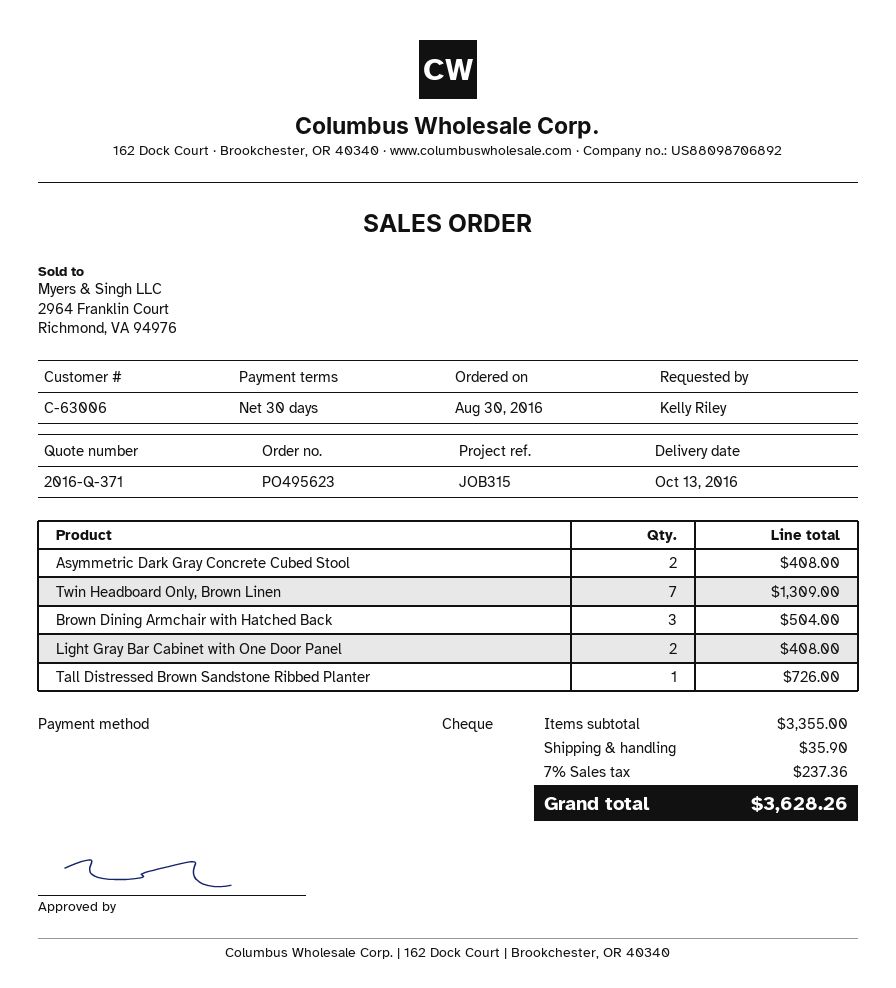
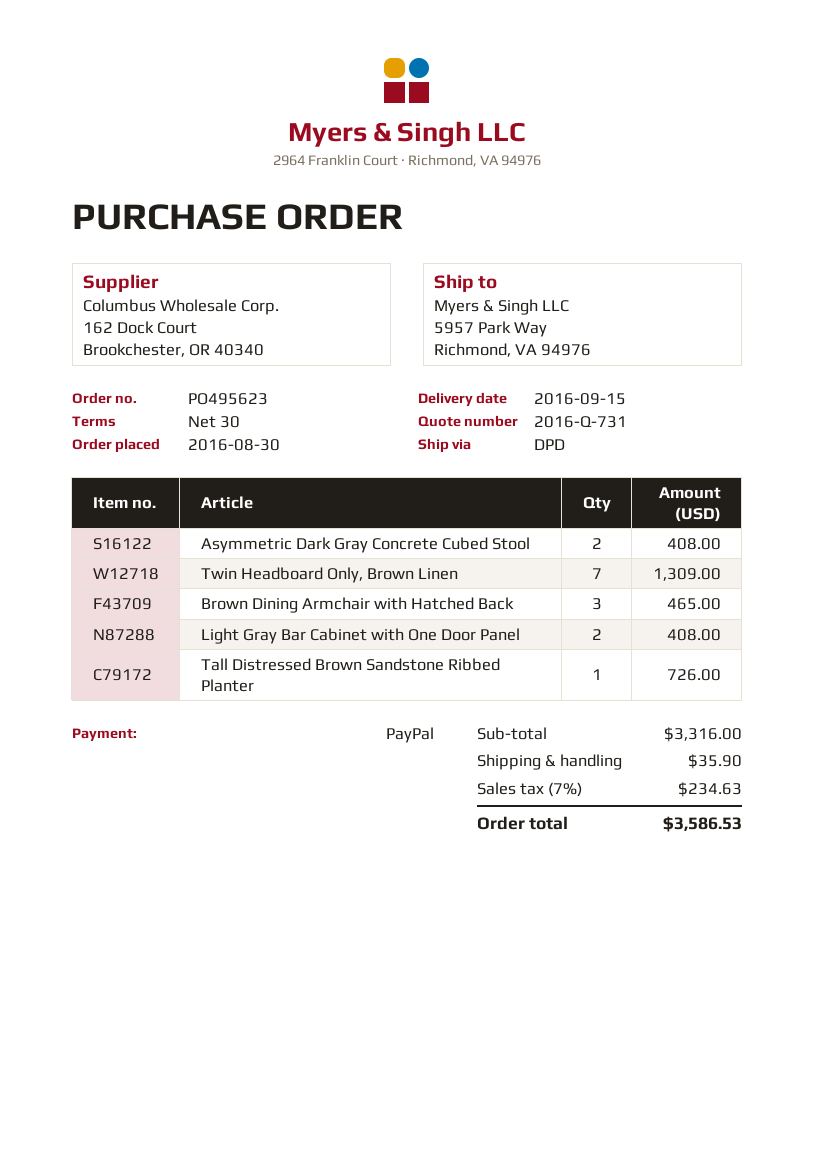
quote number: 2016-Q-371 -> 2016-Q-731
delivery date: 2016-10-13 -> 2016-09-15
payment method: cheque -> PayPal
Brown Dining Armchair with Hatched Back: 3 for 504.00 -> 3 for 465.00
subtotal: 3355.00 -> 3316.00
tax: 7% = 237.36 -> 7% = 234.63
total: 3628.26 -> 3586.53

